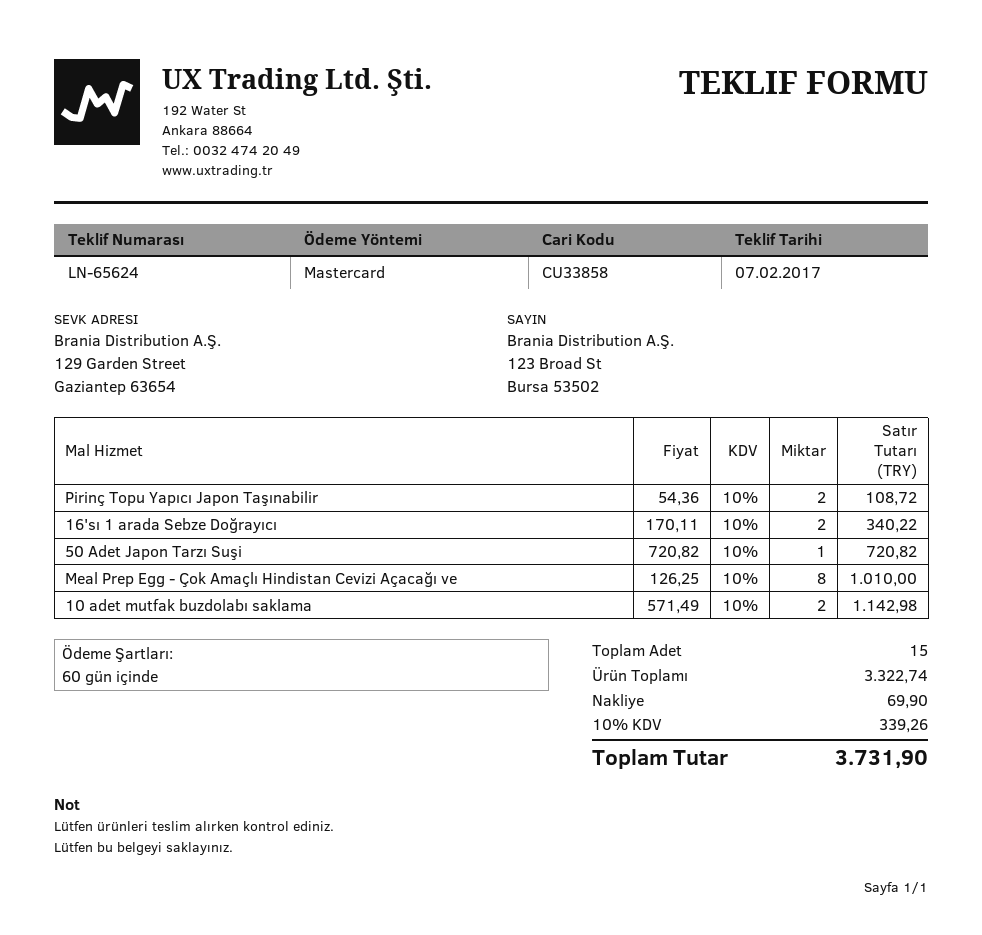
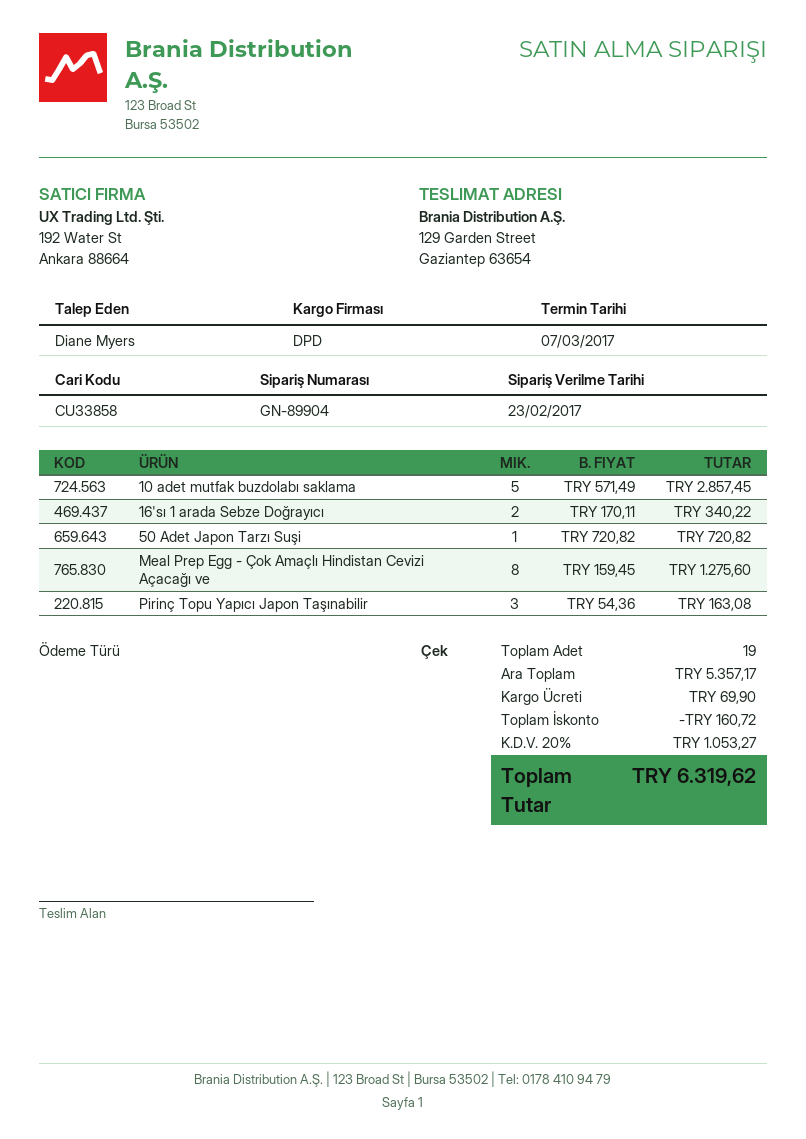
payment method: Mastercard -> cheque
Pirinç Topu Yapıcı Japon Taşınabilir: 2 x 54.36 = 108.72 -> 3 x 54.36 = 163.08
Meal Prep Egg - Çok Amaçlı Hindistan Cevizi Açacağı ve: 8 x 126.25 = 1010.00 -> 8 x 159.45 = 1275.60
10 adet mutfak buzdolabı saklama: 2 x 571.49 = 1142.98 -> 5 x 571.49 = 2857.45
total quantity: 15 -> 19
subtotal: 3322.74 -> 5357.17
discount: none -> 160.72
tax: 10% = 339.26 -> 20% = 1053.27
total: 3731.90 -> 6319.62

